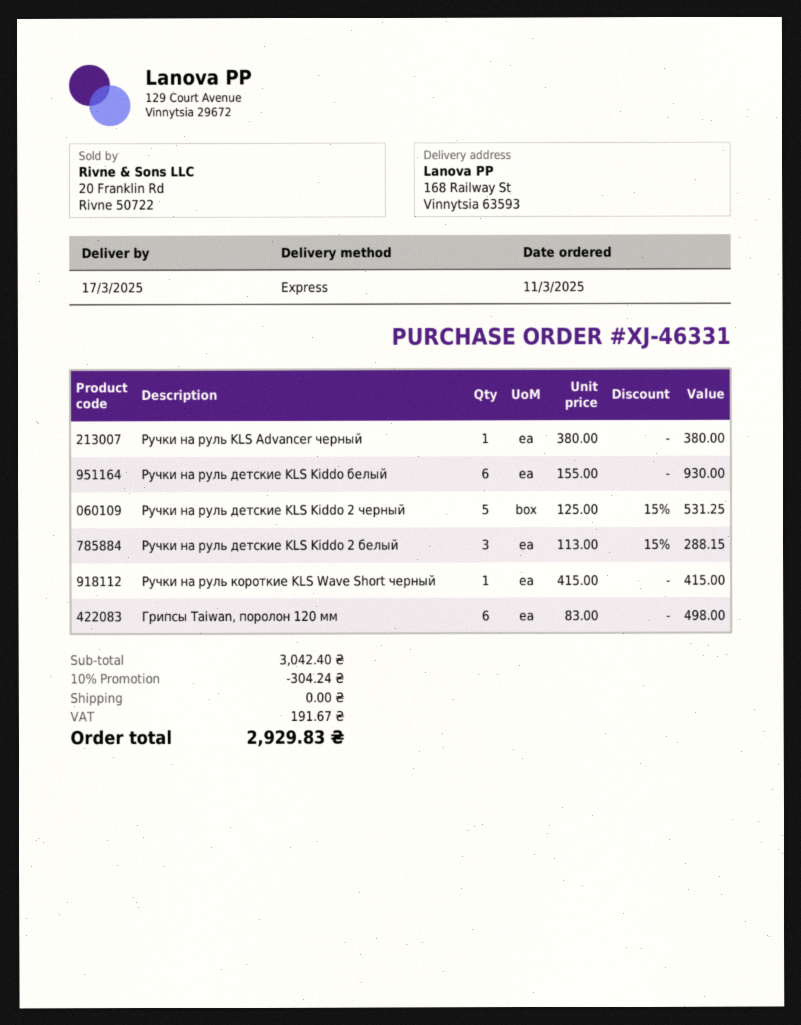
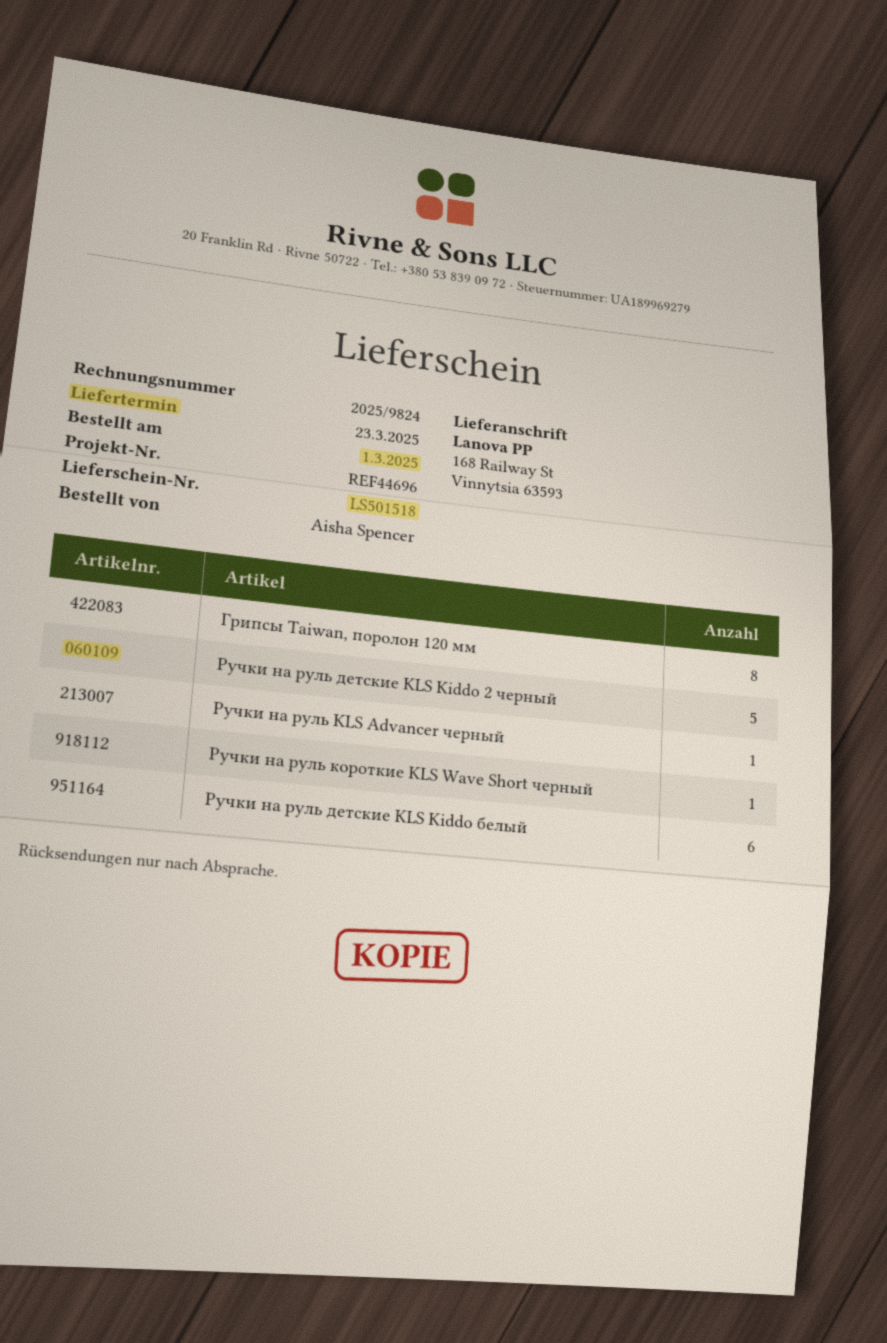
order date: 2025-03-11 -> 2025-03-01
delivery date: 2025-03-17 -> 2025-03-23
Ручки на руль детские KLS Kiddo 2 белый: 3 -> none
Грипсы Taiwan, поролон 120 мм: 6 -> 8

